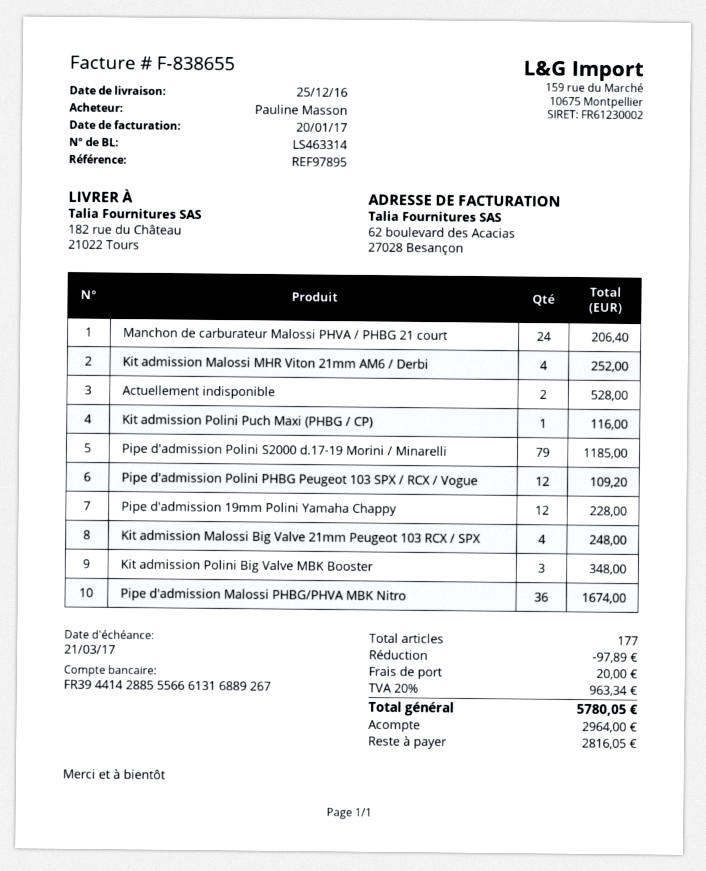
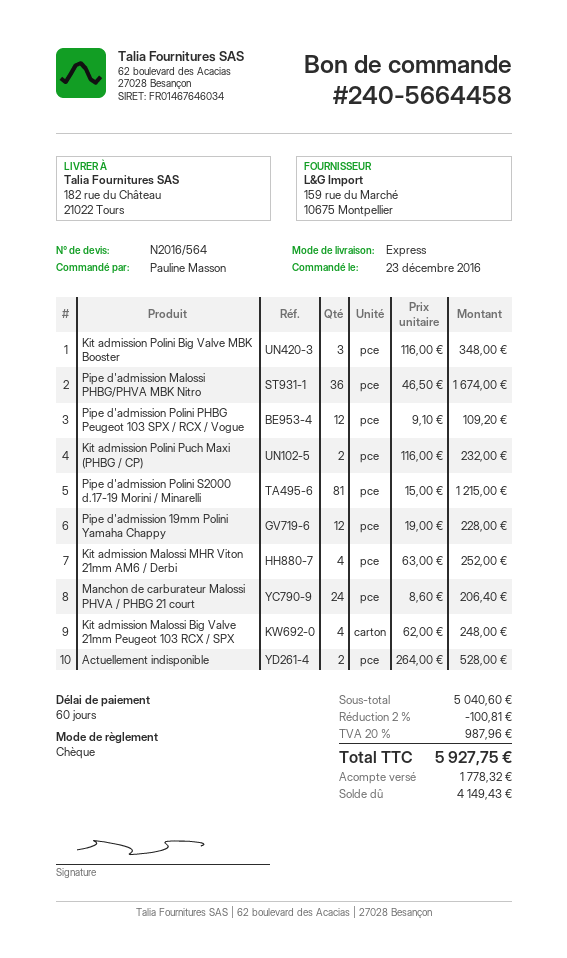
Kit admission Polini Puch Maxi (PHBG / CP): 1 for 116.00 -> 2 for 232.00
Pipe d'admission Polini S2000 d.17-19 Morini / Minarelli: 79 for 1185.00 -> 81 for 1215.00
discount: 97.89 -> 100.81
shipping: 20.00 -> none
tax: 20% = 963.34 -> 20% = 987.96
total: 5780.05 -> 5927.75
deposit: 2964.00 -> 1778.32
balance: 2816.05 -> 4149.43

